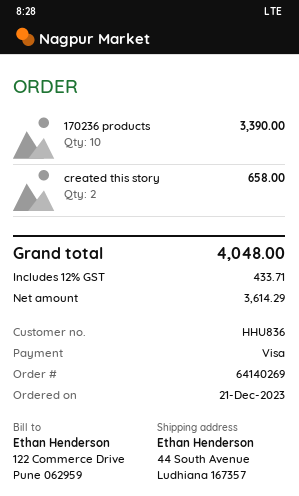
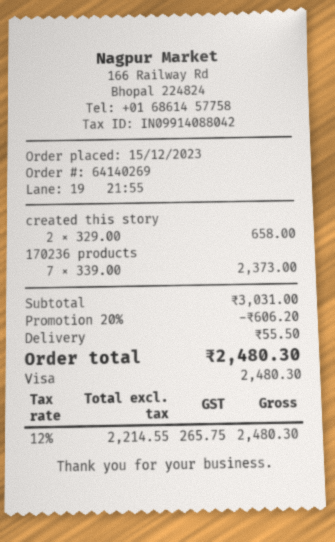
order date: 2023-12-21 -> 2023-12-15
170236 products: 10 for 3390.00 -> 7 for 2373.00
discount: none -> 20% = 606.20
shipping: none -> 55.50
net: 3614.29 -> 2214.55
tax: 12% = 433.71 -> 12% = 265.75
total: 4048.00 -> 2480.30

